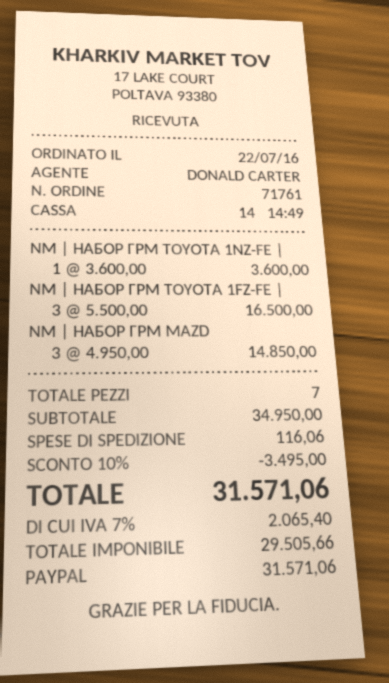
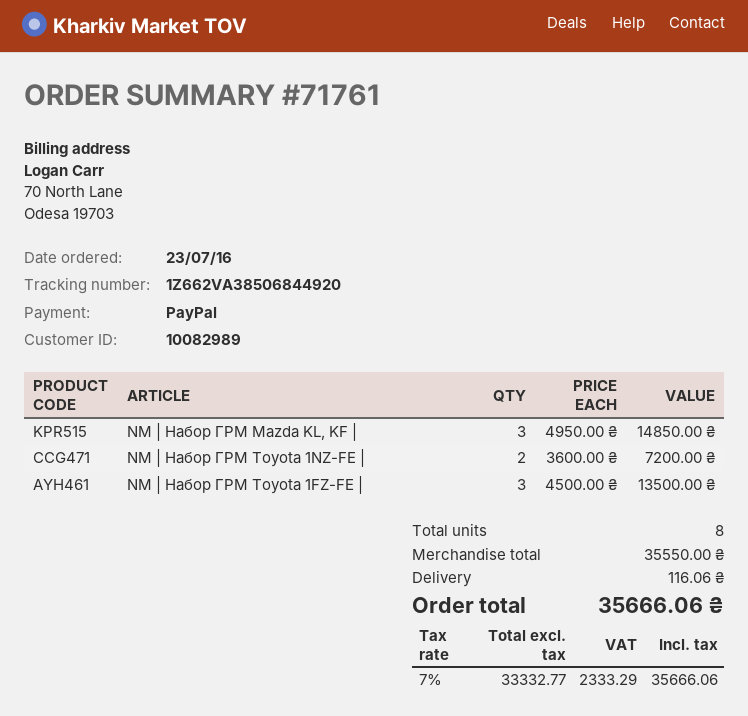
order date: 2016-07-22 -> 2016-07-23
NM | НАБОР ГРМ TOYOTA 1NZ-FE |: 1 x 3600.00 = 3600.00 -> 2 x 3600.00 = 7200.00
NM | НАБОР ГРМ TOYOTA 1FZ-FE |: 3 x 5500.00 = 16500.00 -> 3 x 4500.00 = 13500.00
total quantity: 7 -> 8
subtotal: 34950.00 -> 35550.00
discount: 10% = 3495.00 -> none
net: 29505.66 -> 33332.77
tax: 7% = 2065.40 -> 7% = 2333.29
total: 31571.06 -> 35666.06

